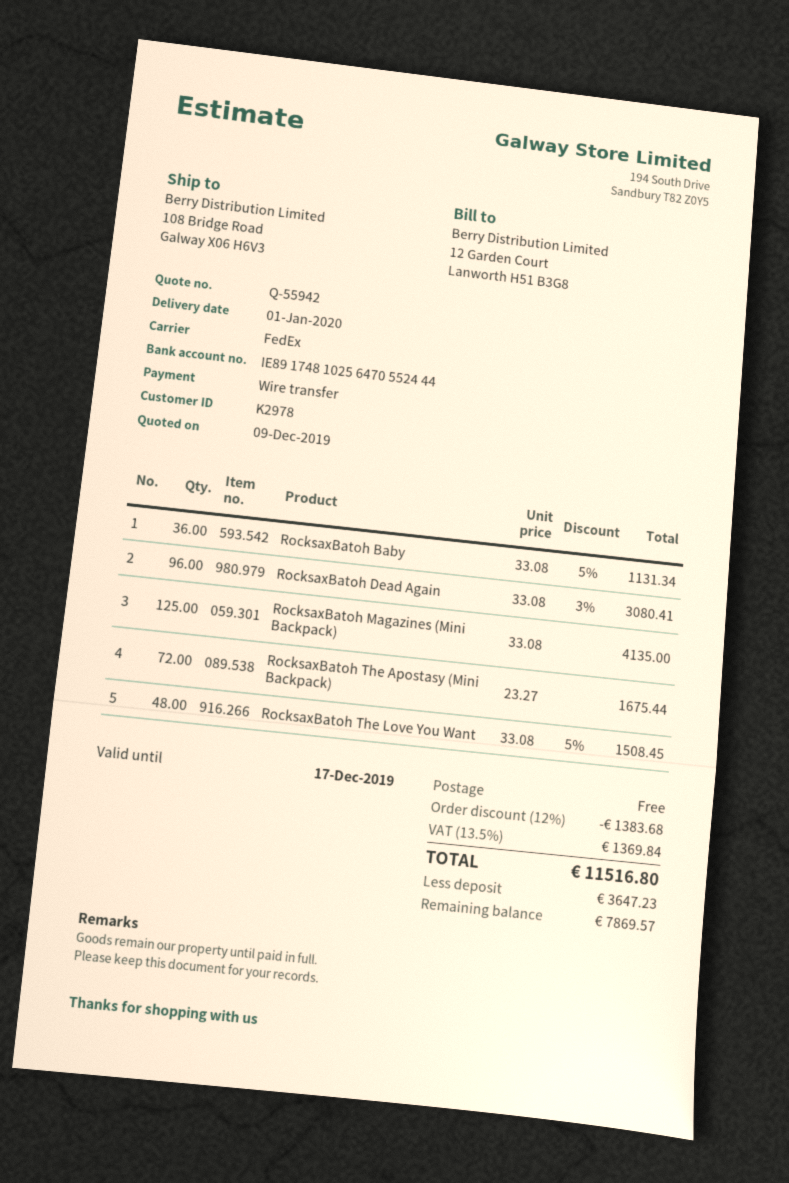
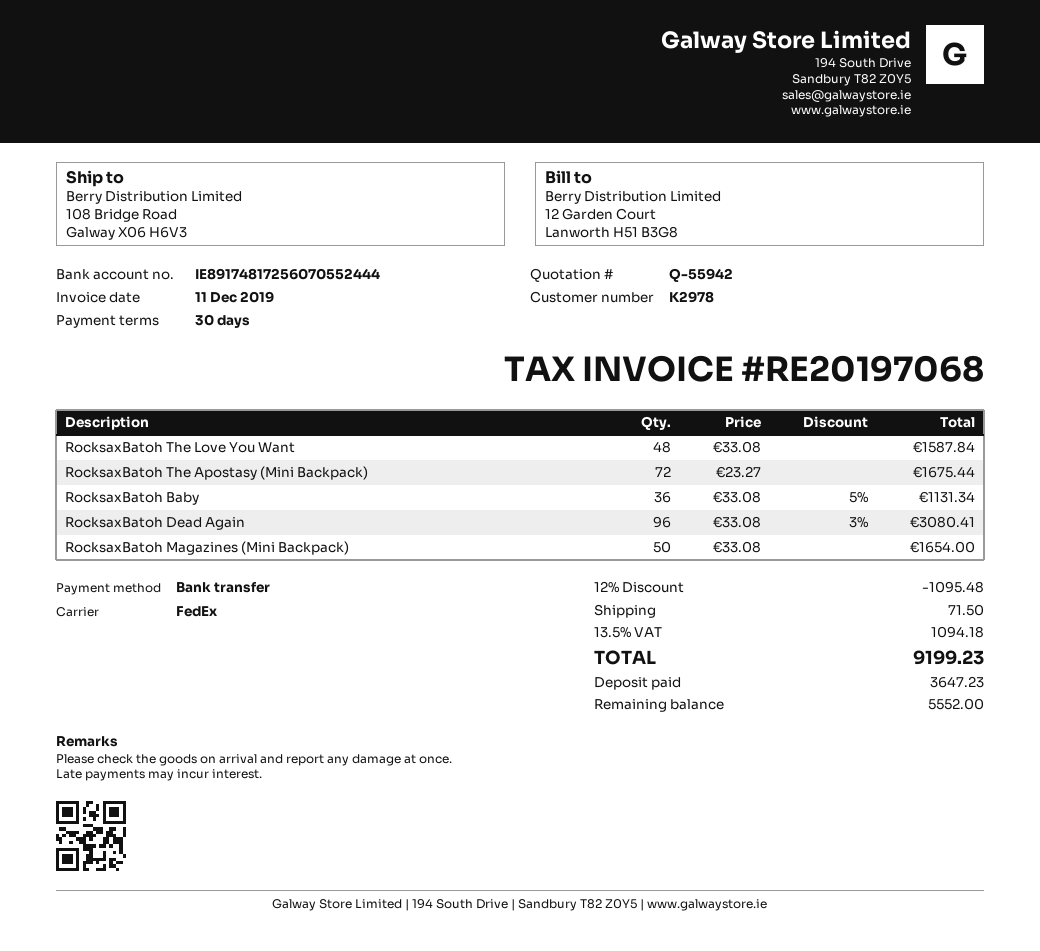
bank account: IE89174810256470552444 -> IE89174817256070552444
RocksaxBatoh Magazines (Mini Backpack): 125 x 33.08 = 4135.00 -> 50 x 33.08 = 1654.00
RocksaxBatoh The Love You Want: 48 x 33.08 - 5% = 1508.45 -> 48 x 33.08 = 1587.84
discount: 12% = 1383.68 -> 12% = 1095.48
shipping: 0.00 -> 71.50
tax: 13.5% = 1369.84 -> 13.5% = 1094.18
total: 11516.80 -> 9199.23
balance: 7869.57 -> 5552.00

